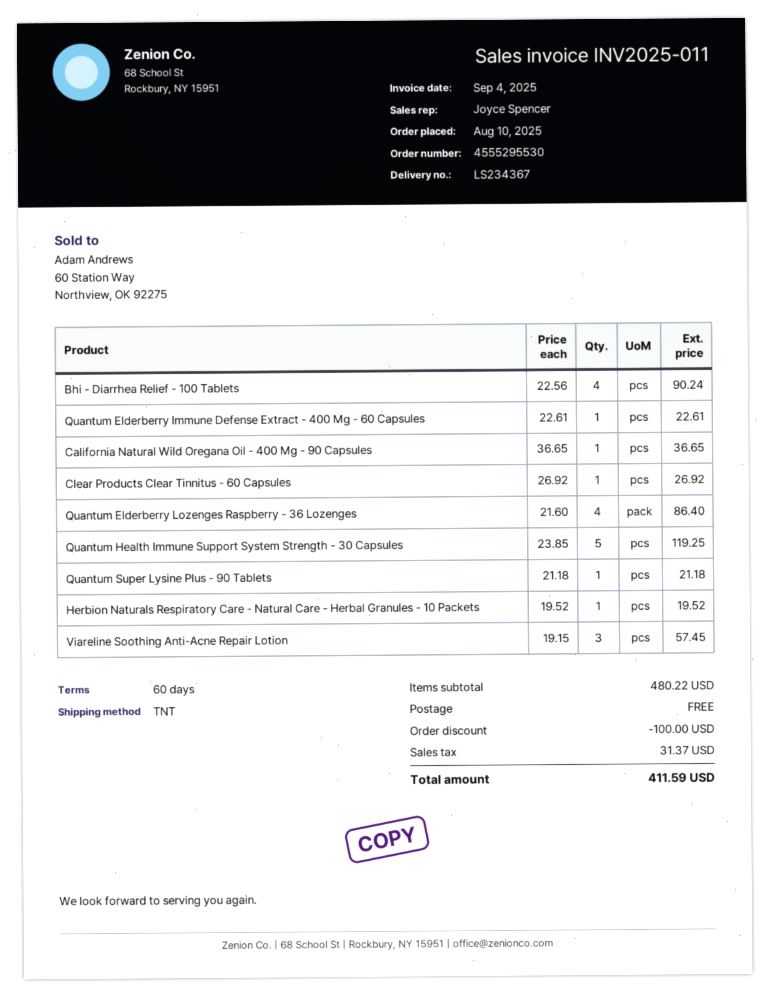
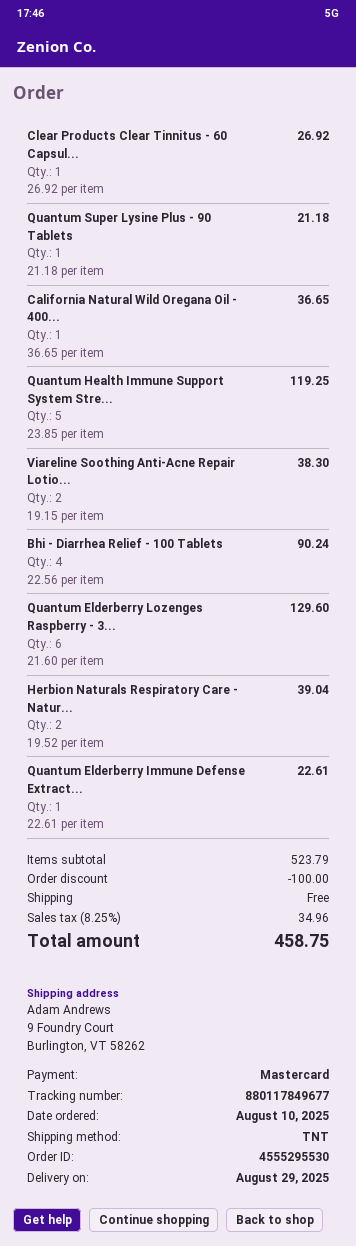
Quantum Elderberry Lozenges Raspberry - 36 Lozenges: 4 x 21.60 = 86.40 -> 6 x 21.60 = 129.60
Herbion Naturals Respiratory Care - Natural Care - Herbal Granules - 10 Packets: 1 x 19.52 = 19.52 -> 2 x 19.52 = 39.04
Viareline Soothing Anti-Acne Repair Lotion: 3 x 19.15 = 57.45 -> 2 x 19.15 = 38.30
subtotal: 480.22 -> 523.79
tax: 31.37 -> 34.96
total: 411.59 -> 458.75

